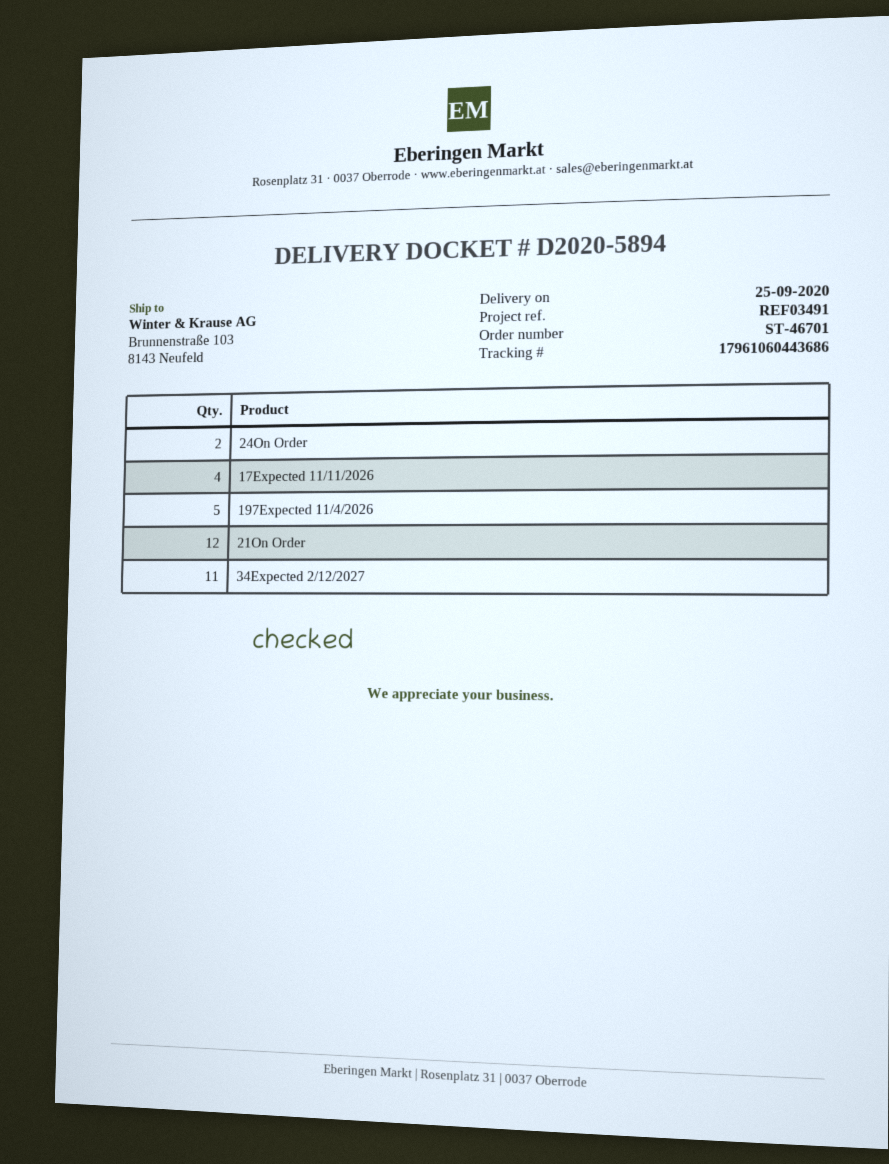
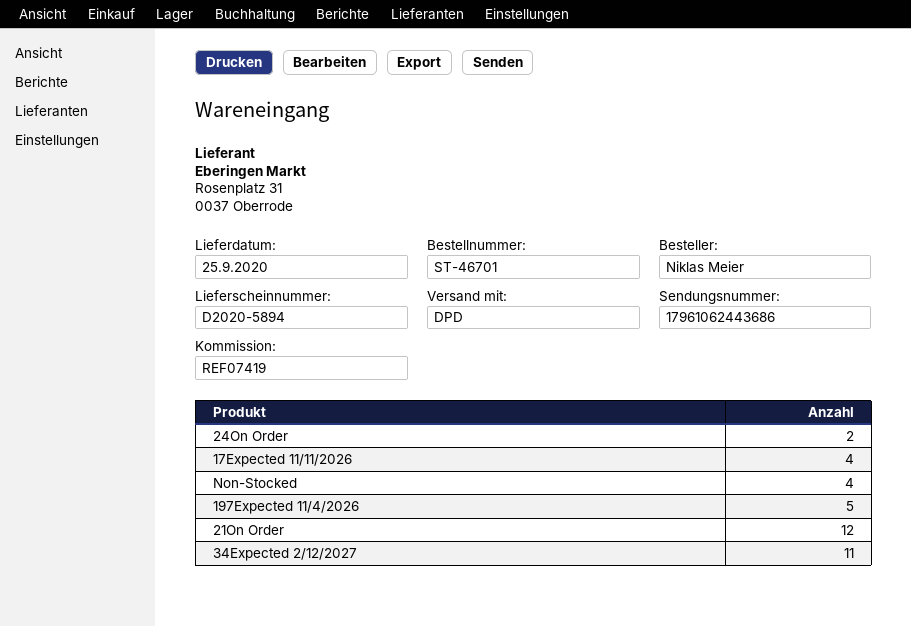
reference: REF03491 -> REF07419
tracking number: 17961060443686 -> 17961062443686
Non-Stocked: none -> 4

